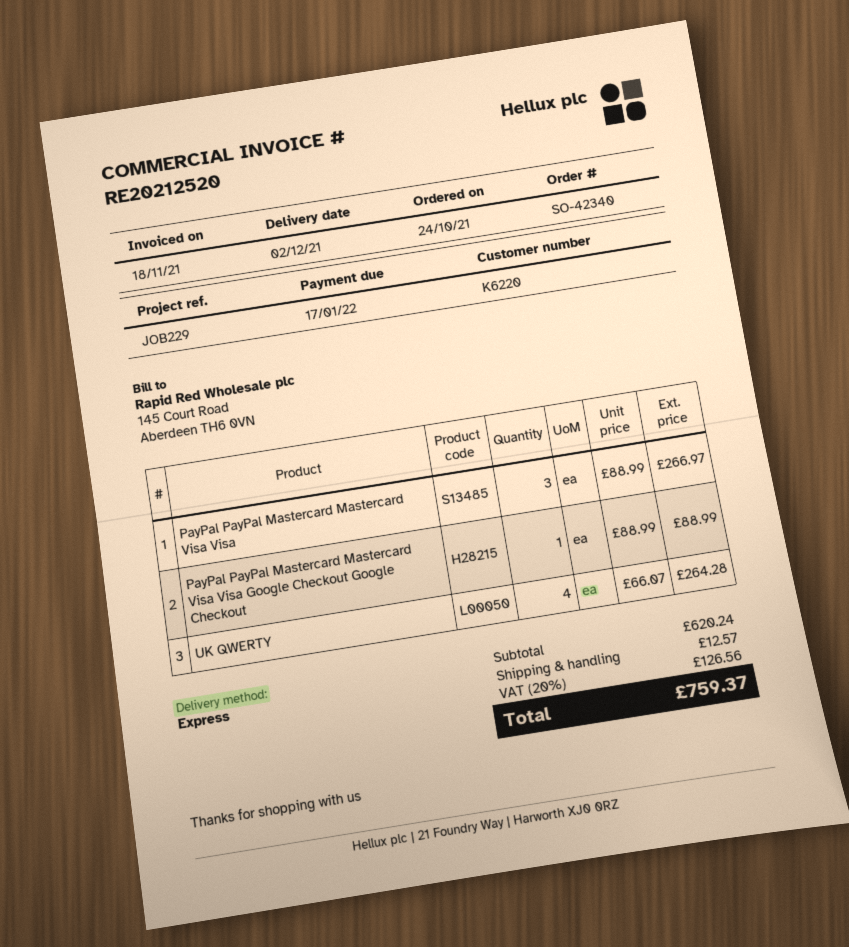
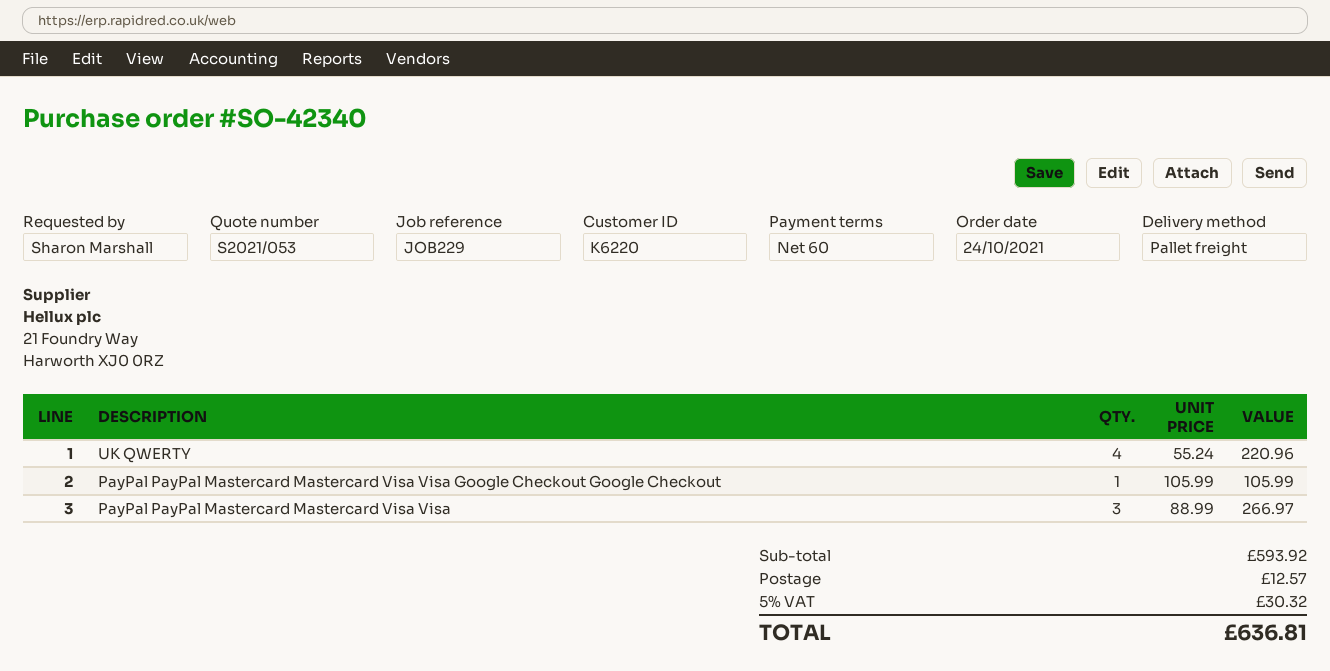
shipping method: express -> pallet freight
PayPal PayPal Mastercard Mastercard Visa Visa Google Checkout Google Checkout: 1 x 88.99 = 88.99 -> 1 x 105.99 = 105.99
UK QWERTY: 4 x 66.07 = 264.28 -> 4 x 55.24 = 220.96
subtotal: 620.24 -> 593.92
tax: 20% = 126.56 -> 5% = 30.32
total: 759.37 -> 636.81

